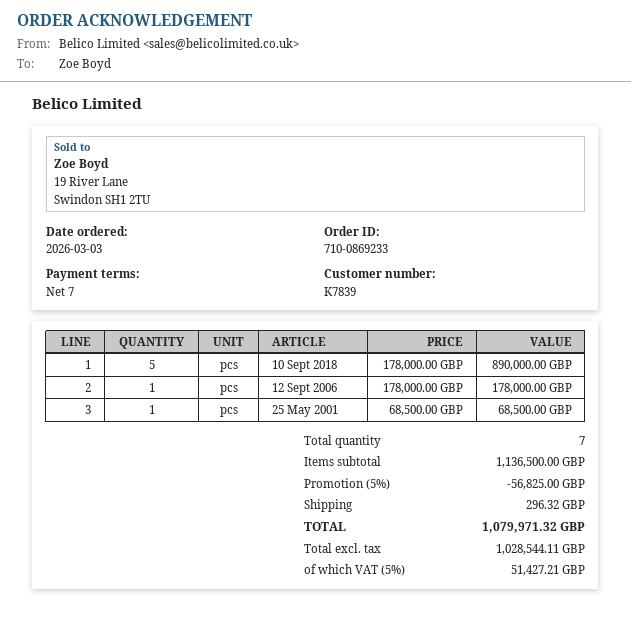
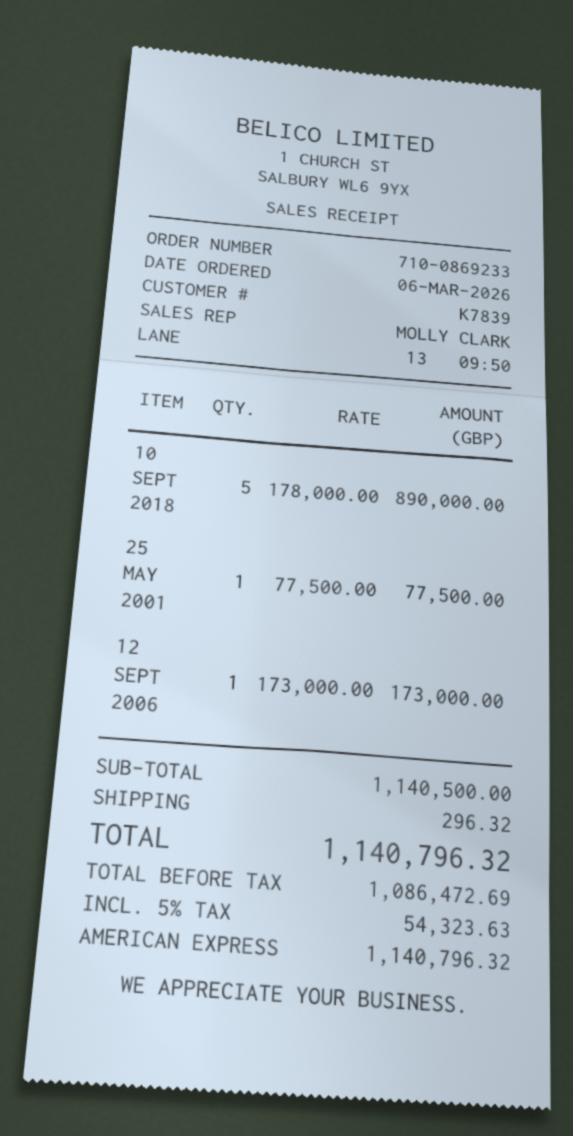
order date: 2026-03-03 -> 2026-03-06
12 Sept 2006: 1 x 178000.00 = 178000.00 -> 1 x 173000.00 = 173000.00
25 May 2001: 1 x 68500.00 = 68500.00 -> 1 x 77500.00 = 77500.00
subtotal: 1136500.00 -> 1140500.00
discount: 5% = 56825.00 -> none
net: 1028544.11 -> 1086472.69
tax: 5% = 51427.21 -> 5% = 54323.63
total: 1079971.32 -> 1140796.32

